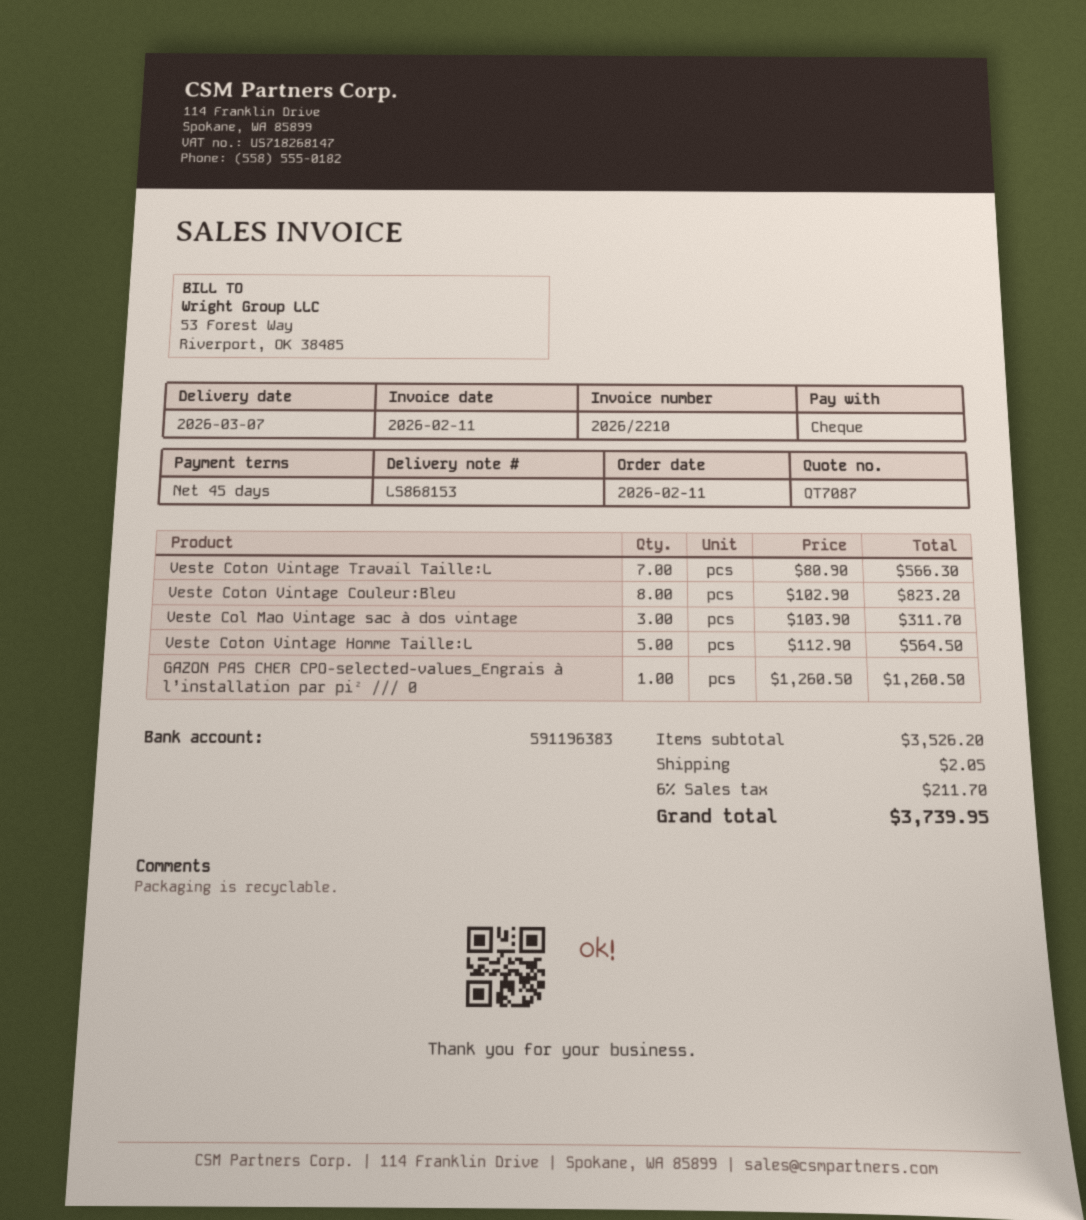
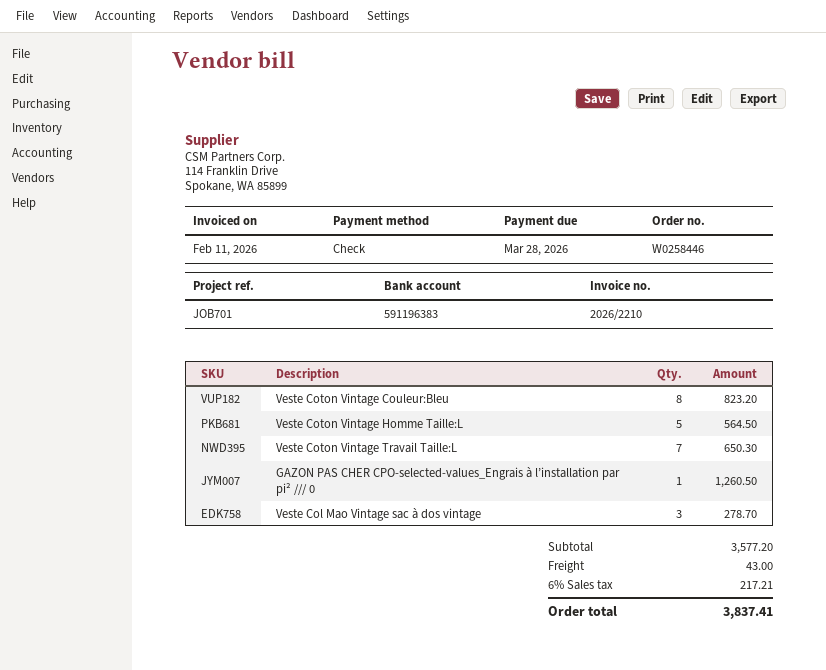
Veste Coton Vintage Travail Taille:L: 7 for 566.30 -> 7 for 650.30
Veste Col Mao Vintage sac à dos vintage: 3 for 311.70 -> 3 for 278.70
subtotal: 3526.20 -> 3577.20
shipping: 2.05 -> 43.00
tax: 6% = 211.70 -> 6% = 217.21
total: 3739.95 -> 3837.41

